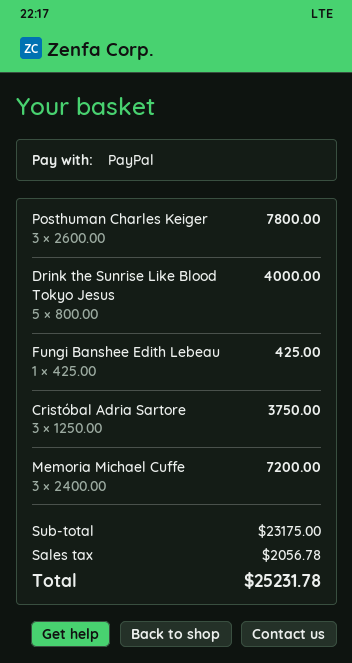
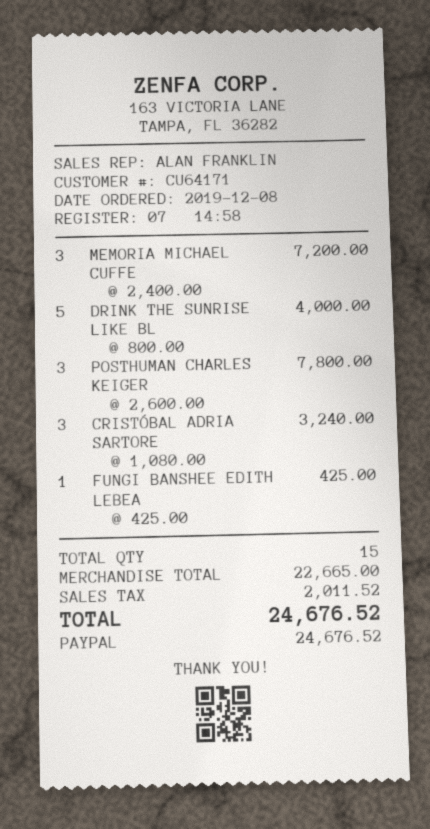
Cristóbal Adria Sartore: 3 x 1250.00 = 3750.00 -> 3 x 1080.00 = 3240.00
subtotal: 23175.00 -> 22665.00
tax: 2056.78 -> 2011.52
total: 25231.78 -> 24676.52

